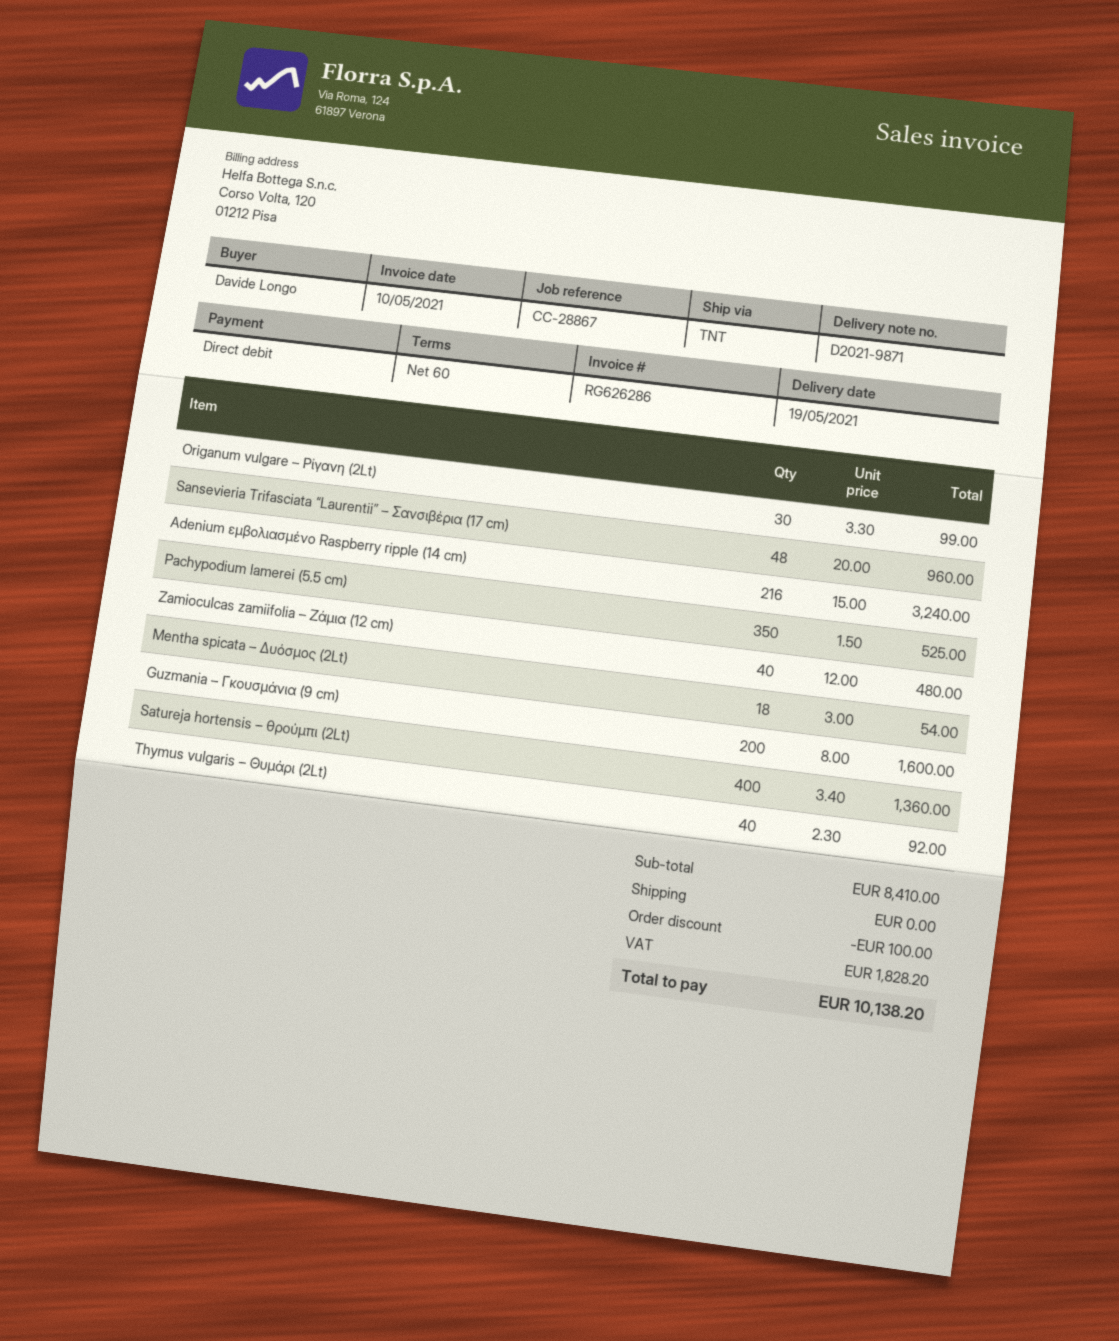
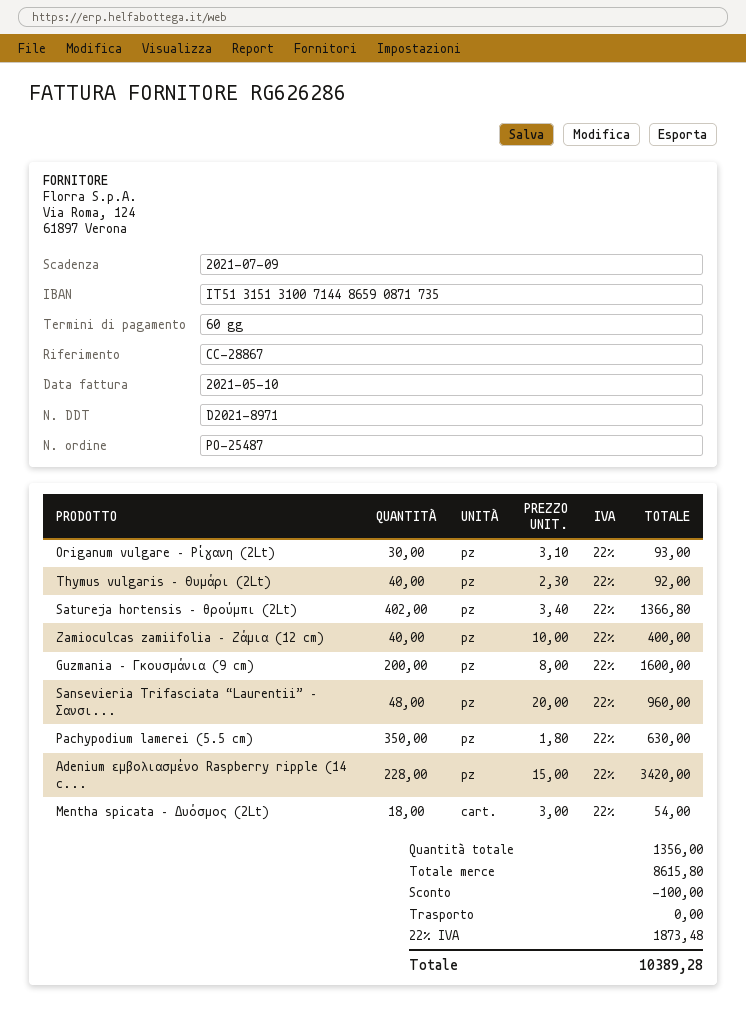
delivery note number: D2021-9871 -> D2021-8971
Origanum vulgare – Ρίγανη (2Lt): 30 x 3.30 = 99.00 -> 30 x 3.10 = 93.00
Adenium εμβολιασμένο Raspberry ripple (14 cm): 216 x 15.00 = 3240.00 -> 228 x 15.00 = 3420.00
Pachypodium lamerei (5.5 cm): 350 x 1.50 = 525.00 -> 350 x 1.80 = 630.00
Zamioculcas zamiifolia – Ζάμια (12 cm): 40 x 12.00 = 480.00 -> 40 x 10.00 = 400.00
Satureja hortensis – θρούμπι (2Lt): 400 x 3.40 = 1360.00 -> 402 x 3.40 = 1366.80
subtotal: 8410.00 -> 8615.80
tax: 1828.20 -> 1873.48
total: 10138.20 -> 10389.28

